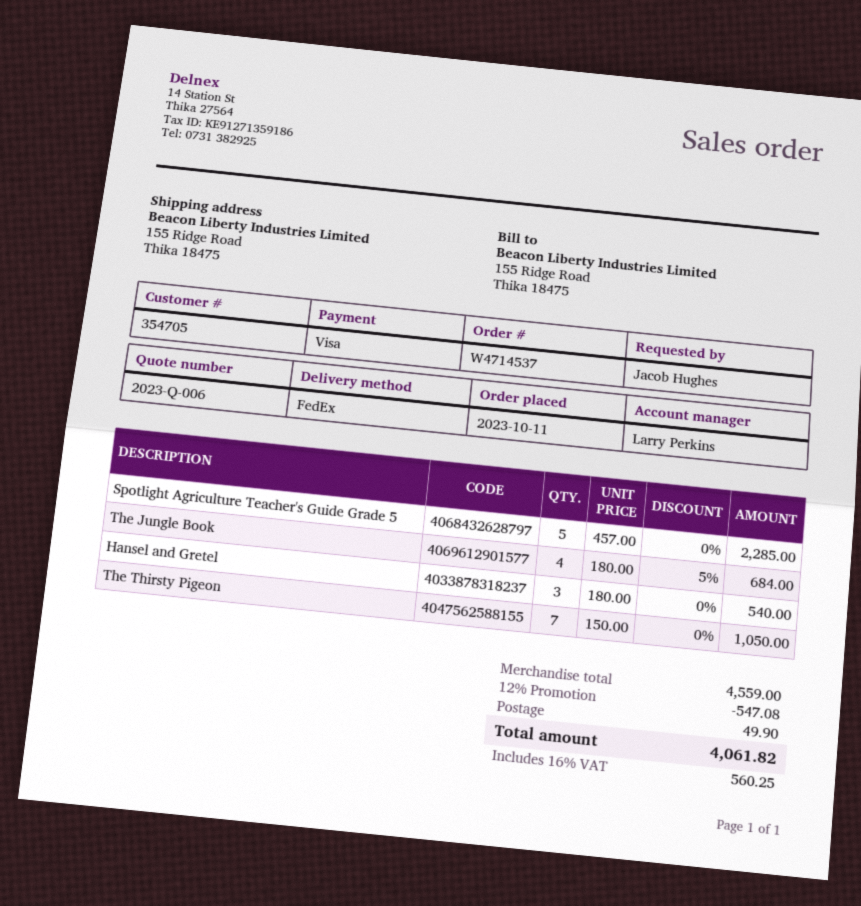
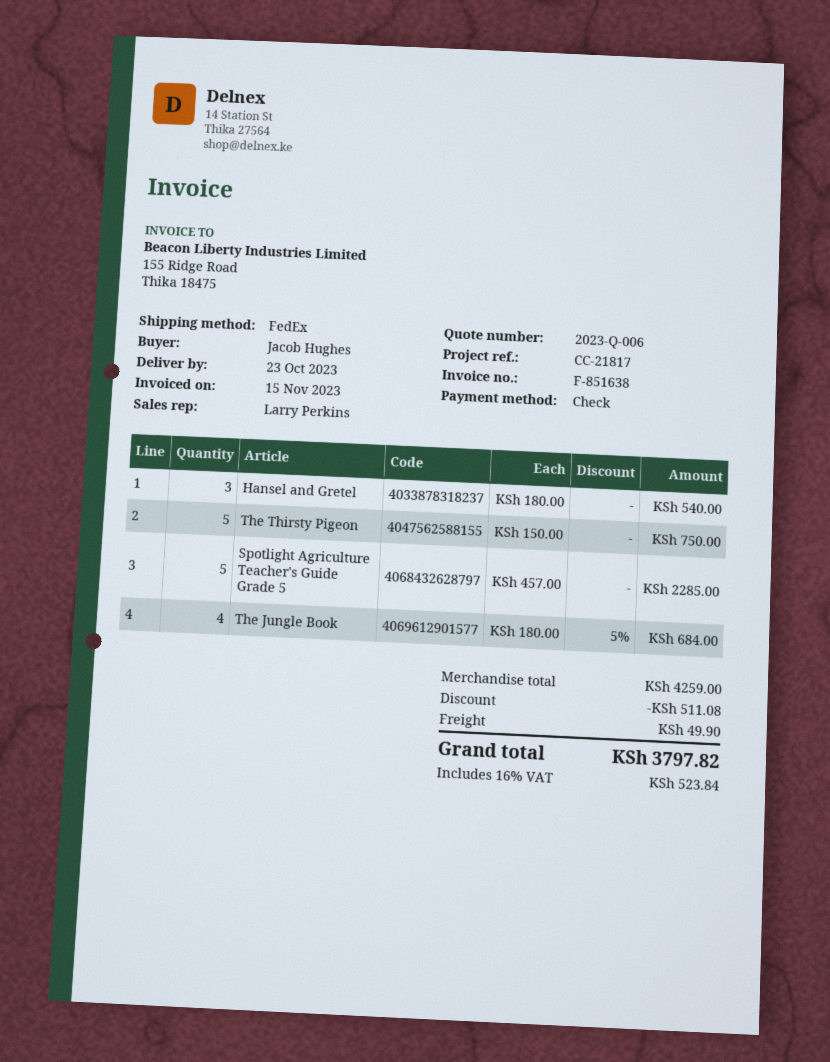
payment method: Visa -> cheque
The Thirsty Pigeon: 7 x 150.00 = 1050.00 -> 5 x 150.00 = 750.00
subtotal: 4559.00 -> 4259.00
discount: 547.08 -> 511.08
tax: 16% = 560.25 -> 16% = 523.84
total: 4061.82 -> 3797.82

